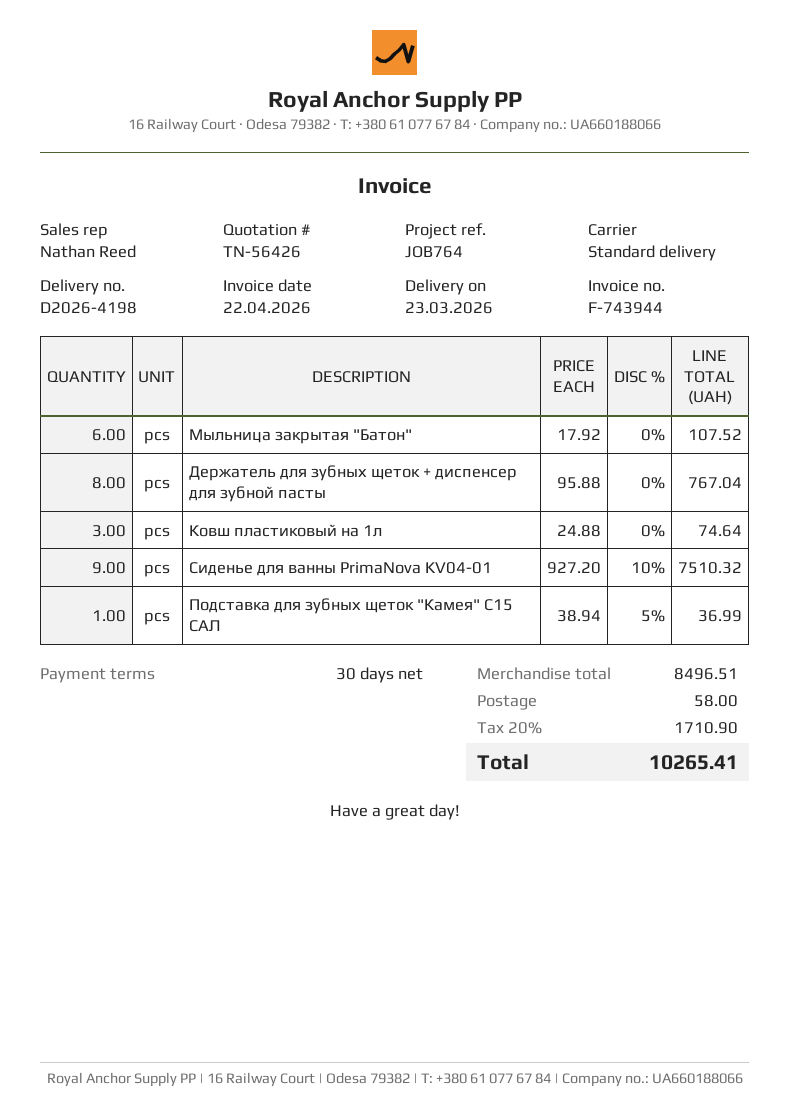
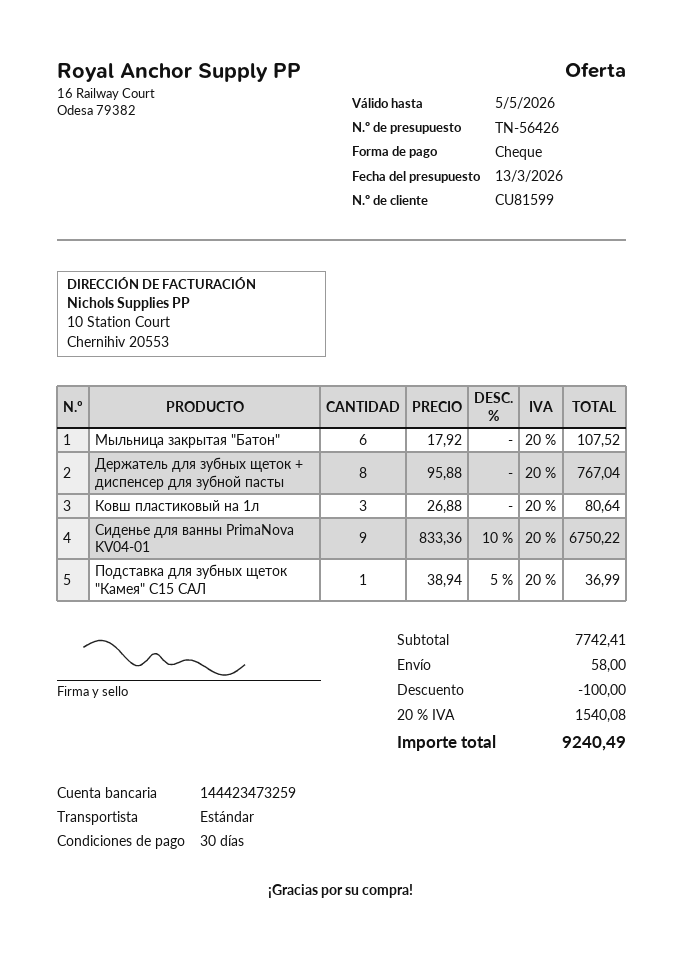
Ковш пластиковый на 1л: 3 x 24.88 = 74.64 -> 3 x 26.88 = 80.64
Сиденье для ванны PrimaNova KV04-01: 9 x 927.20 - 10% = 7510.32 -> 9 x 833.36 - 10% = 6750.22
subtotal: 8496.51 -> 7742.41
discount: none -> 100.00
tax: 20% = 1710.90 -> 20% = 1540.08
total: 10265.41 -> 9240.49

